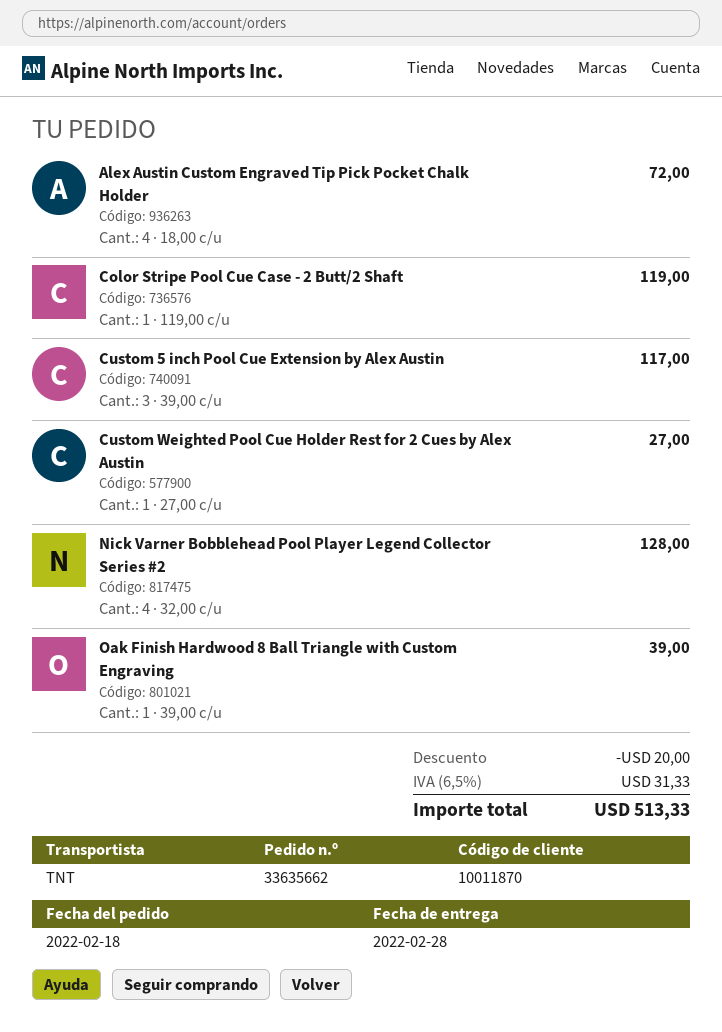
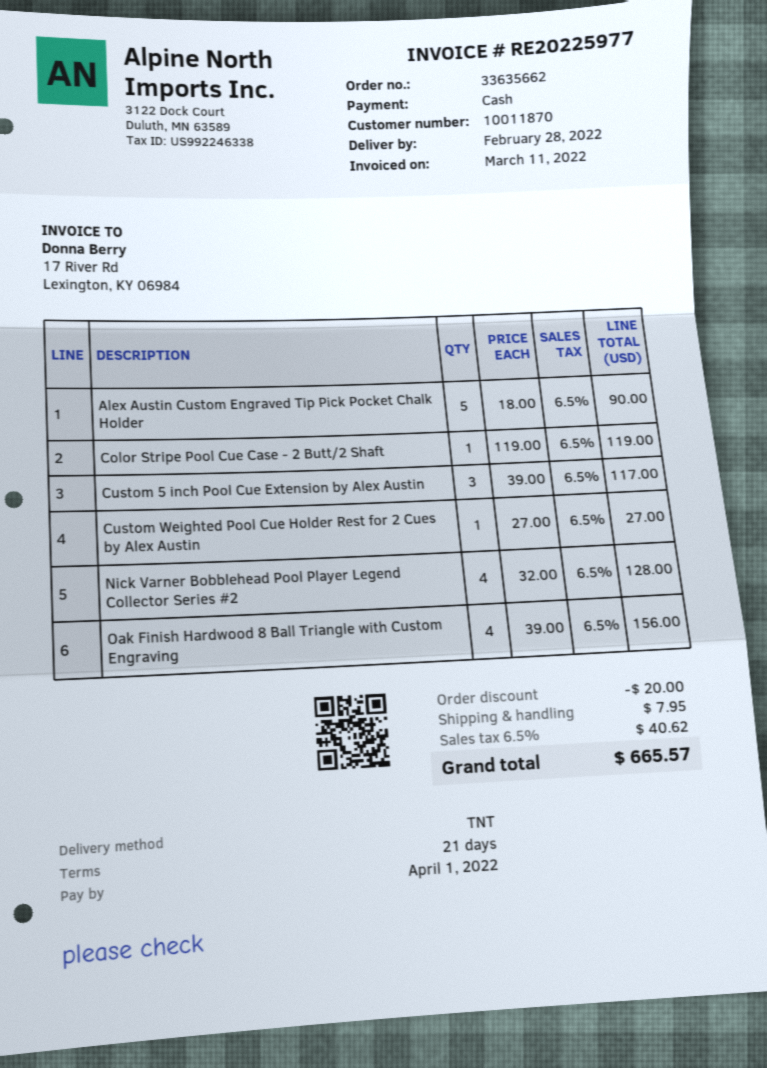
Alex Austin Custom Engraved Tip Pick Pocket Chalk Holder: 4 x 18.00 = 72.00 -> 5 x 18.00 = 90.00
Oak Finish Hardwood 8 Ball Triangle with Custom Engraving: 1 x 39.00 = 39.00 -> 4 x 39.00 = 156.00
shipping: none -> 7.95
tax: 6.5% = 31.33 -> 6.5% = 40.62
total: 513.33 -> 665.57

